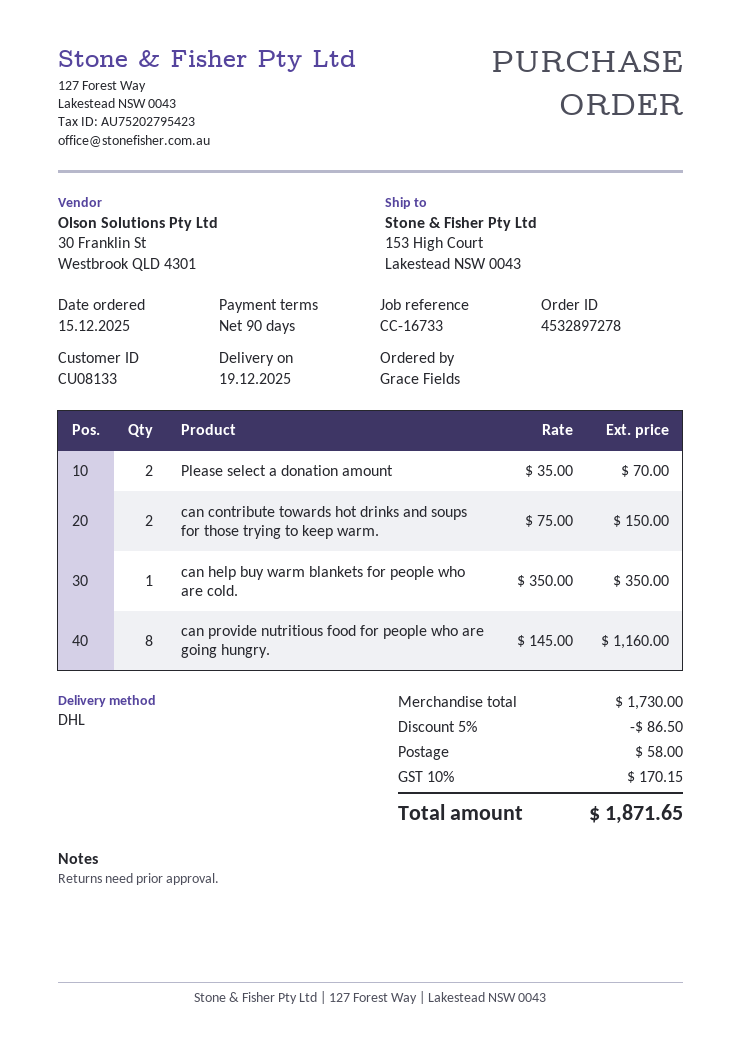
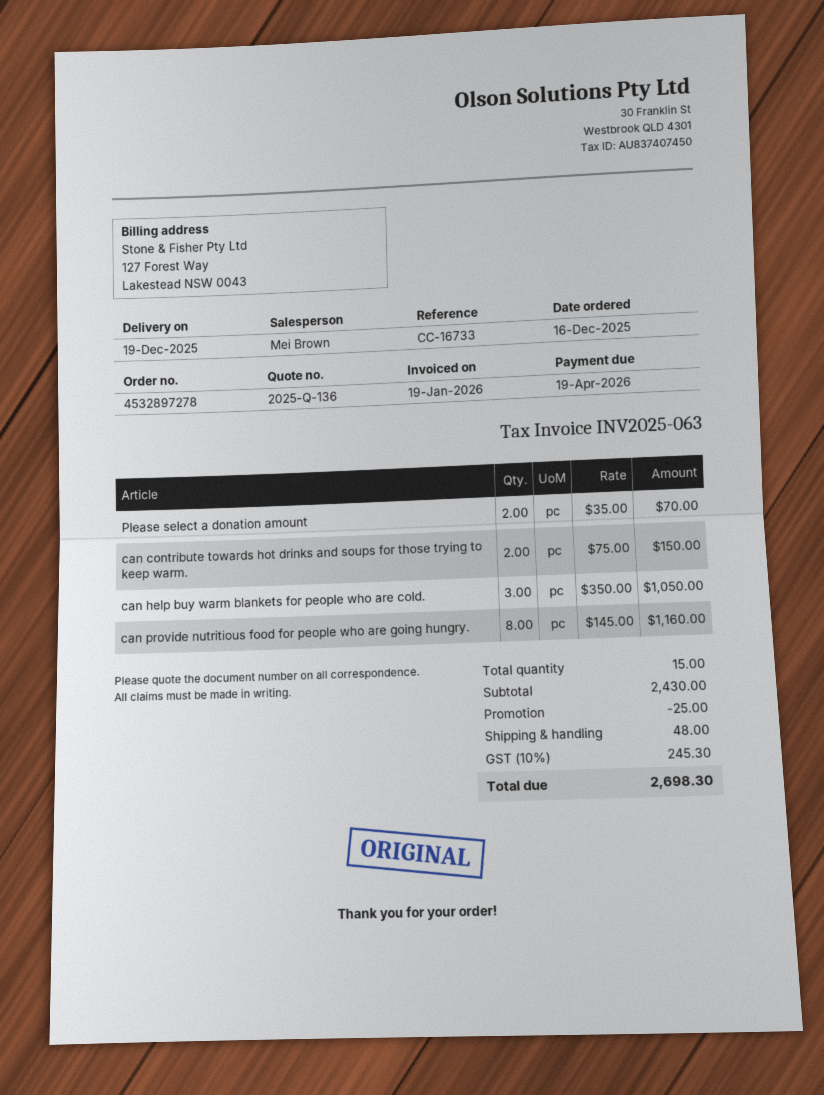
order date: 2025-12-15 -> 2025-12-16
can help buy warm blankets for people who are cold.: 1 x 350.00 = 350.00 -> 3 x 350.00 = 1050.00
subtotal: 1730.00 -> 2430.00
discount: 86.50 -> 25.00
shipping: 58.00 -> 48.00
tax: 10% = 170.15 -> 10% = 245.30
total: 1871.65 -> 2698.30

